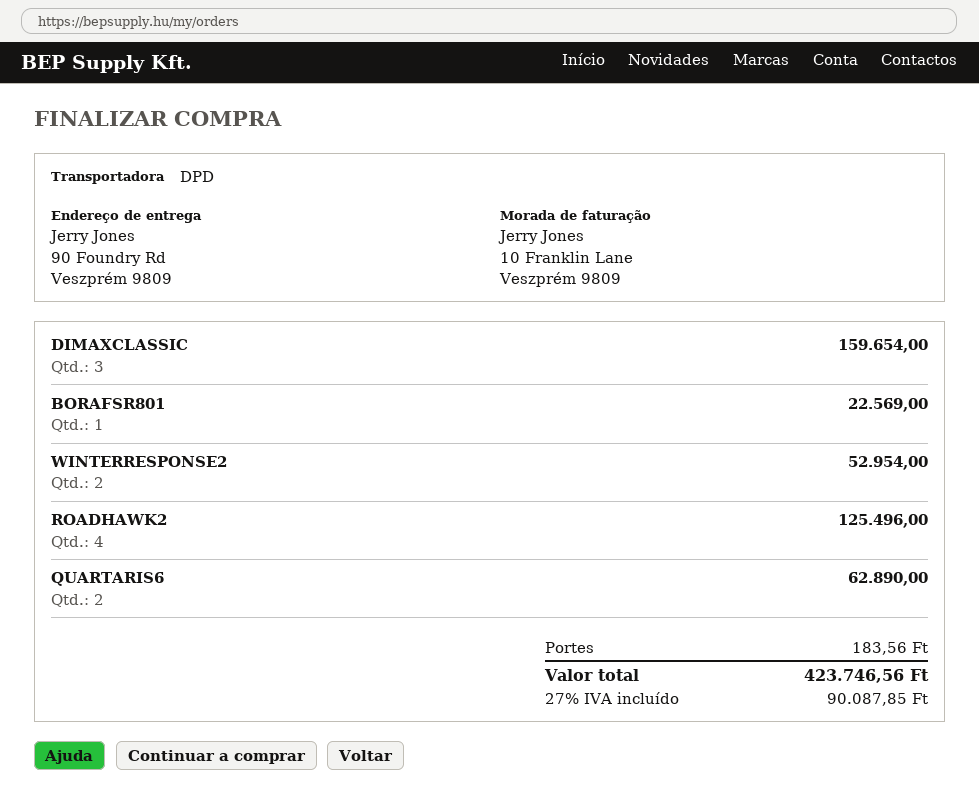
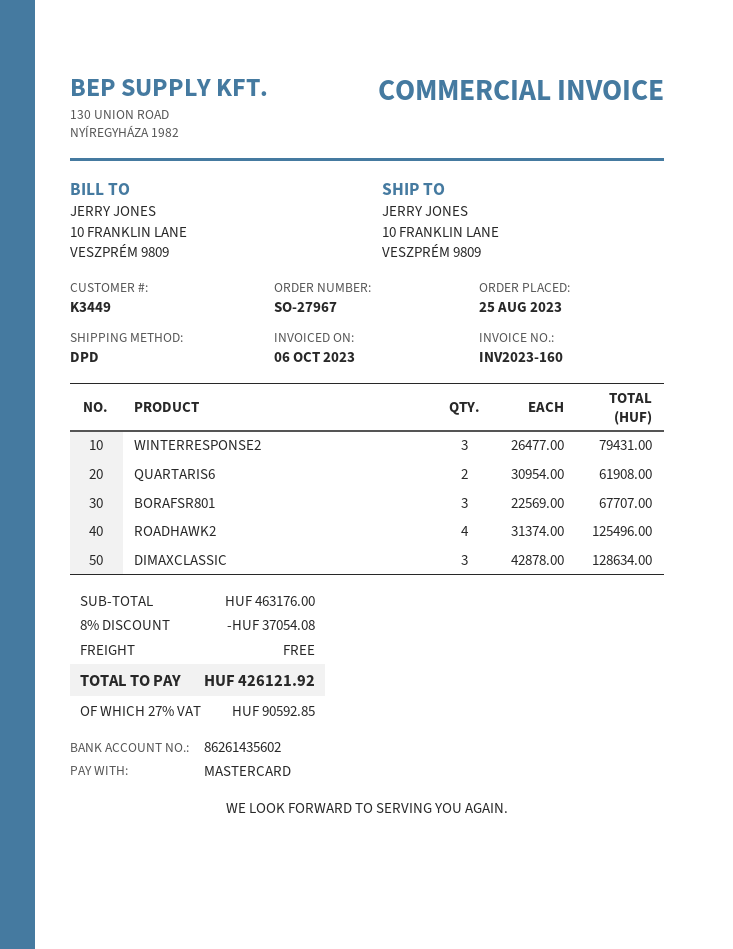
ship to: 90 Foundry Rd, Veszprém 9809 -> 10 FRANKLIN LANE, VESZPRÉM 9809
DIMAXCLASSIC: 3 for 159654.00 -> 3 for 128634.00
BORAFSR801: 1 for 22569.00 -> 3 for 67707.00
WINTERRESPONSE2: 2 for 52954.00 -> 3 for 79431.00
QUARTARIS6: 2 for 62890.00 -> 2 for 61908.00
discount: none -> 8% = 37054.08
shipping: 183.56 -> 0.00
tax: 27% = 90087.85 -> 27% = 90592.85
total: 423746.56 -> 426121.92

